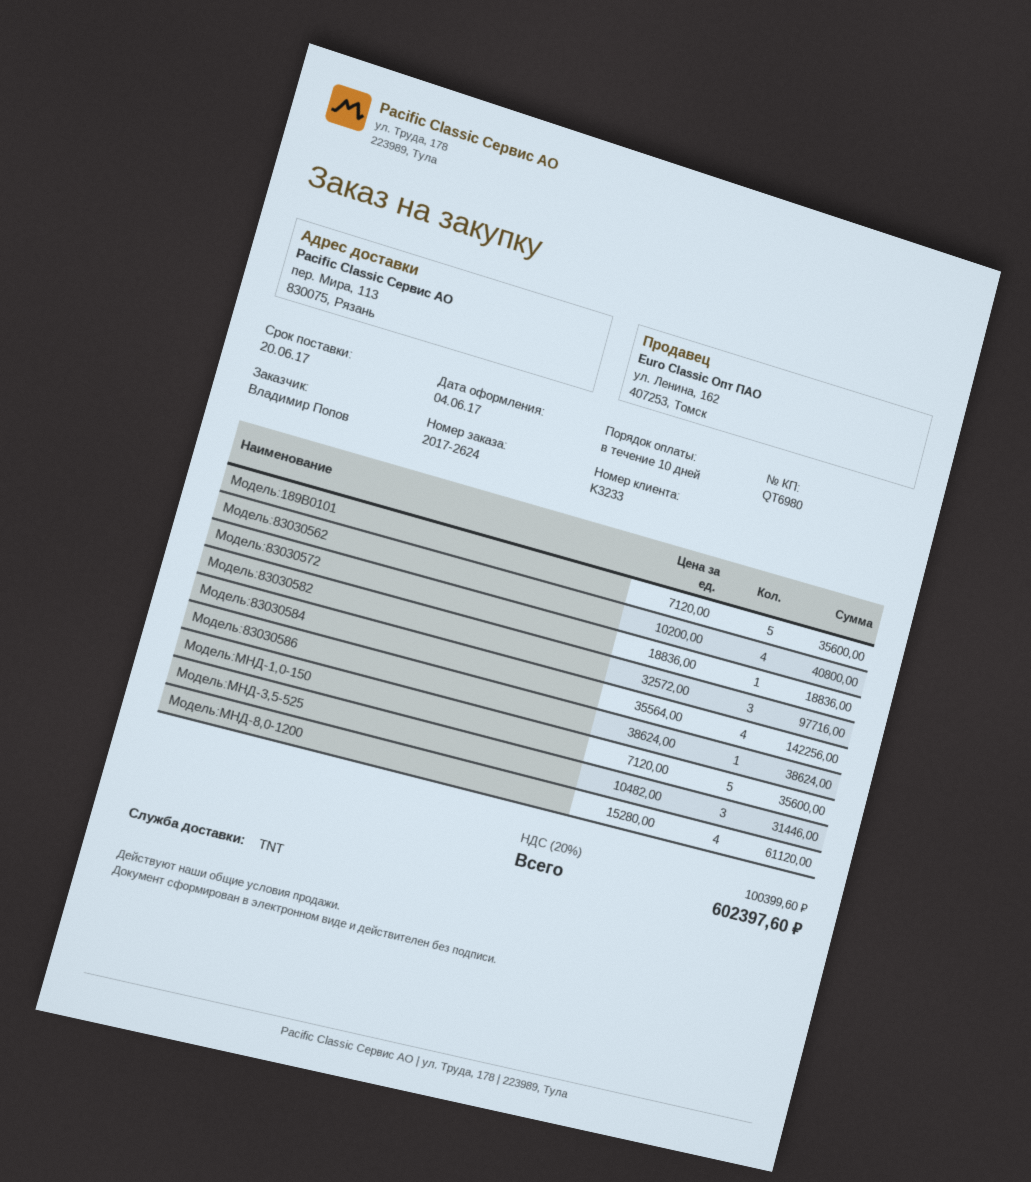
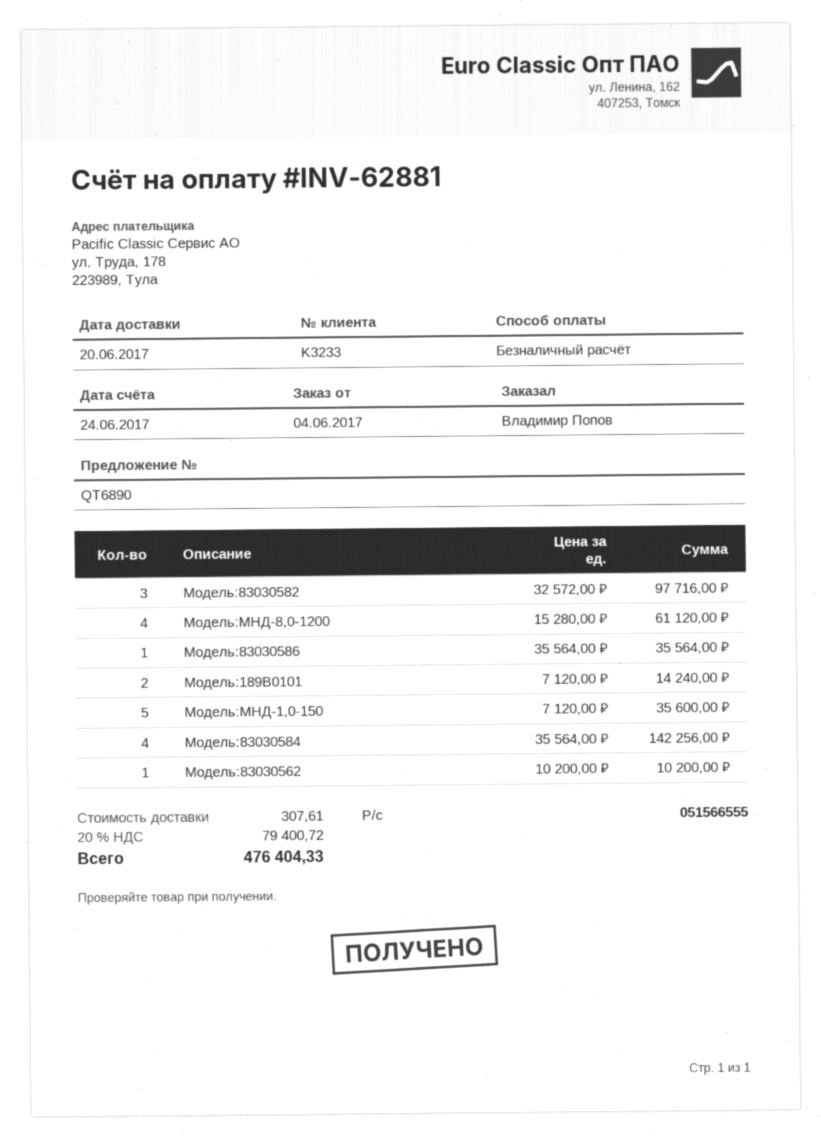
quote number: QT6980 -> QT6890
Модель:189B0101: 5 x 7120.00 = 35600.00 -> 2 x 7120.00 = 14240.00
Модель:83030562: 4 x 10200.00 = 40800.00 -> 1 x 10200.00 = 10200.00
Модель:83030572: 1 x 18836.00 = 18836.00 -> none
Модель:83030586: 1 x 38624.00 = 38624.00 -> 1 x 35564.00 = 35564.00
Модель:МНД-3,5-525: 3 x 10482.00 = 31446.00 -> none
shipping: none -> 307.61
tax: 20% = 100399.60 -> 20% = 79400.72
total: 602397.60 -> 476404.33

